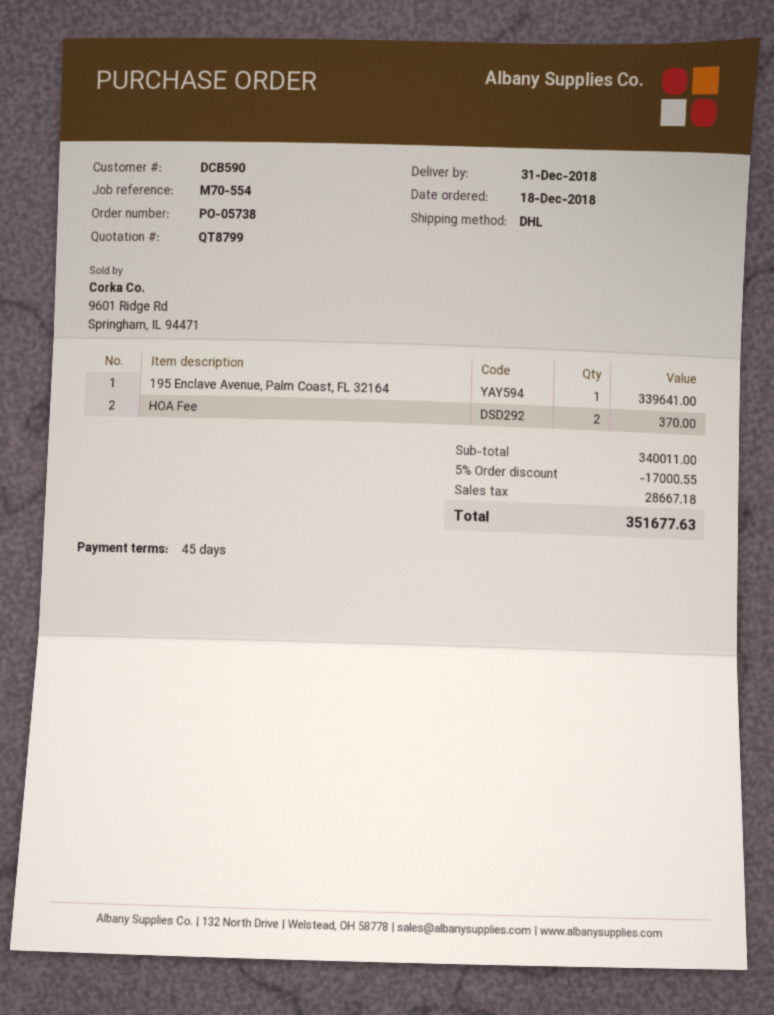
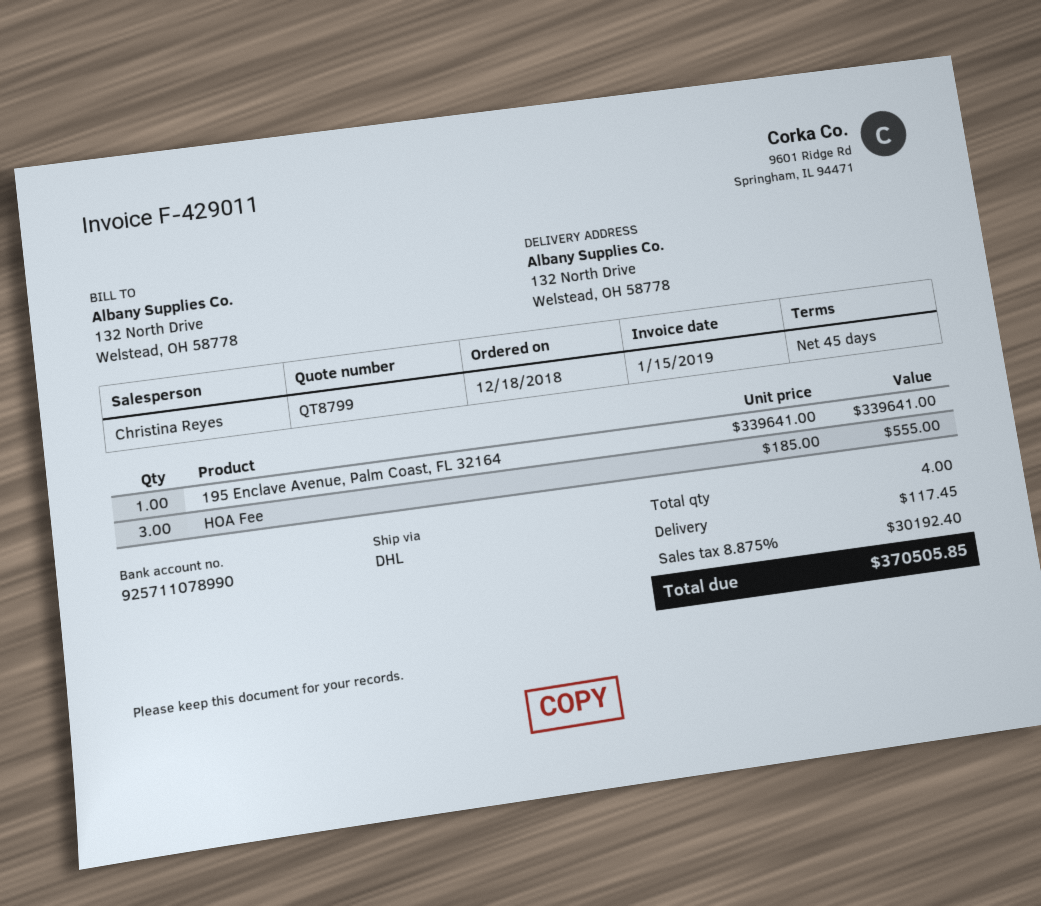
HOA Fee: 2 for 370.00 -> 3 for 555.00
discount: 5% = 17000.55 -> none
shipping: none -> 117.45
tax: 28667.18 -> 30192.40
total: 351677.63 -> 370505.85

